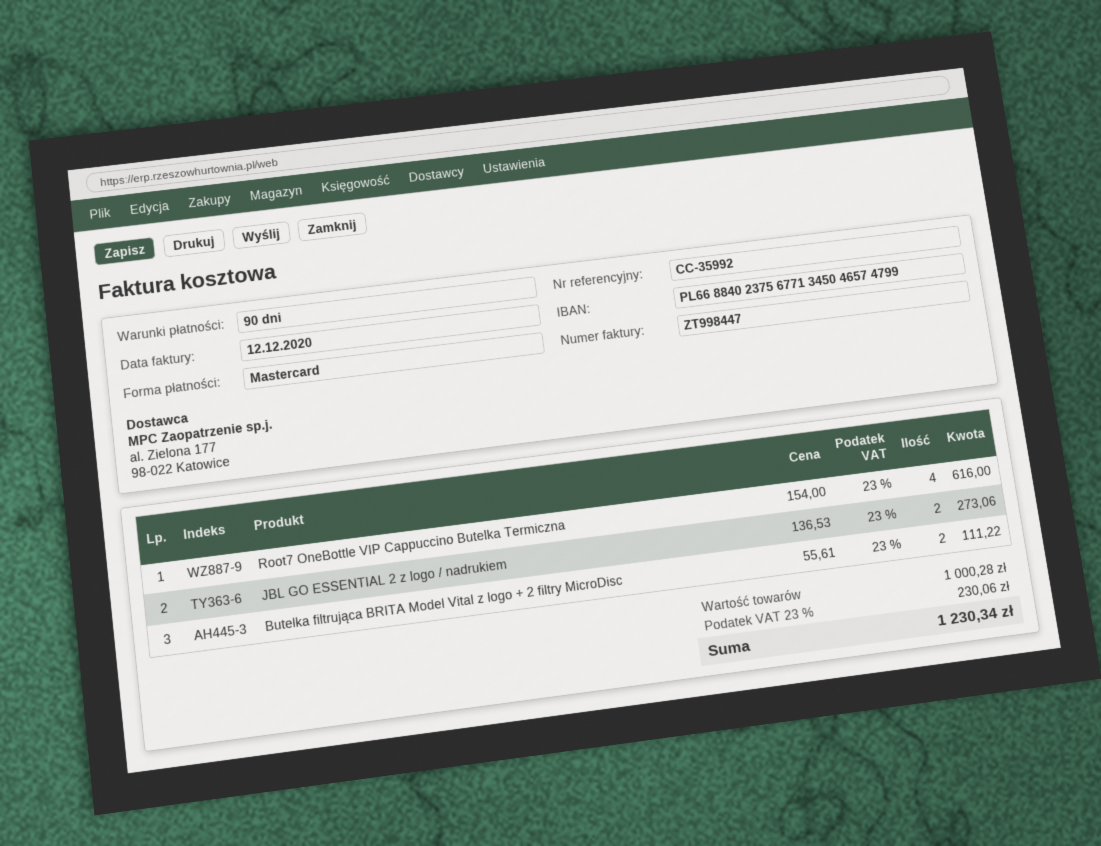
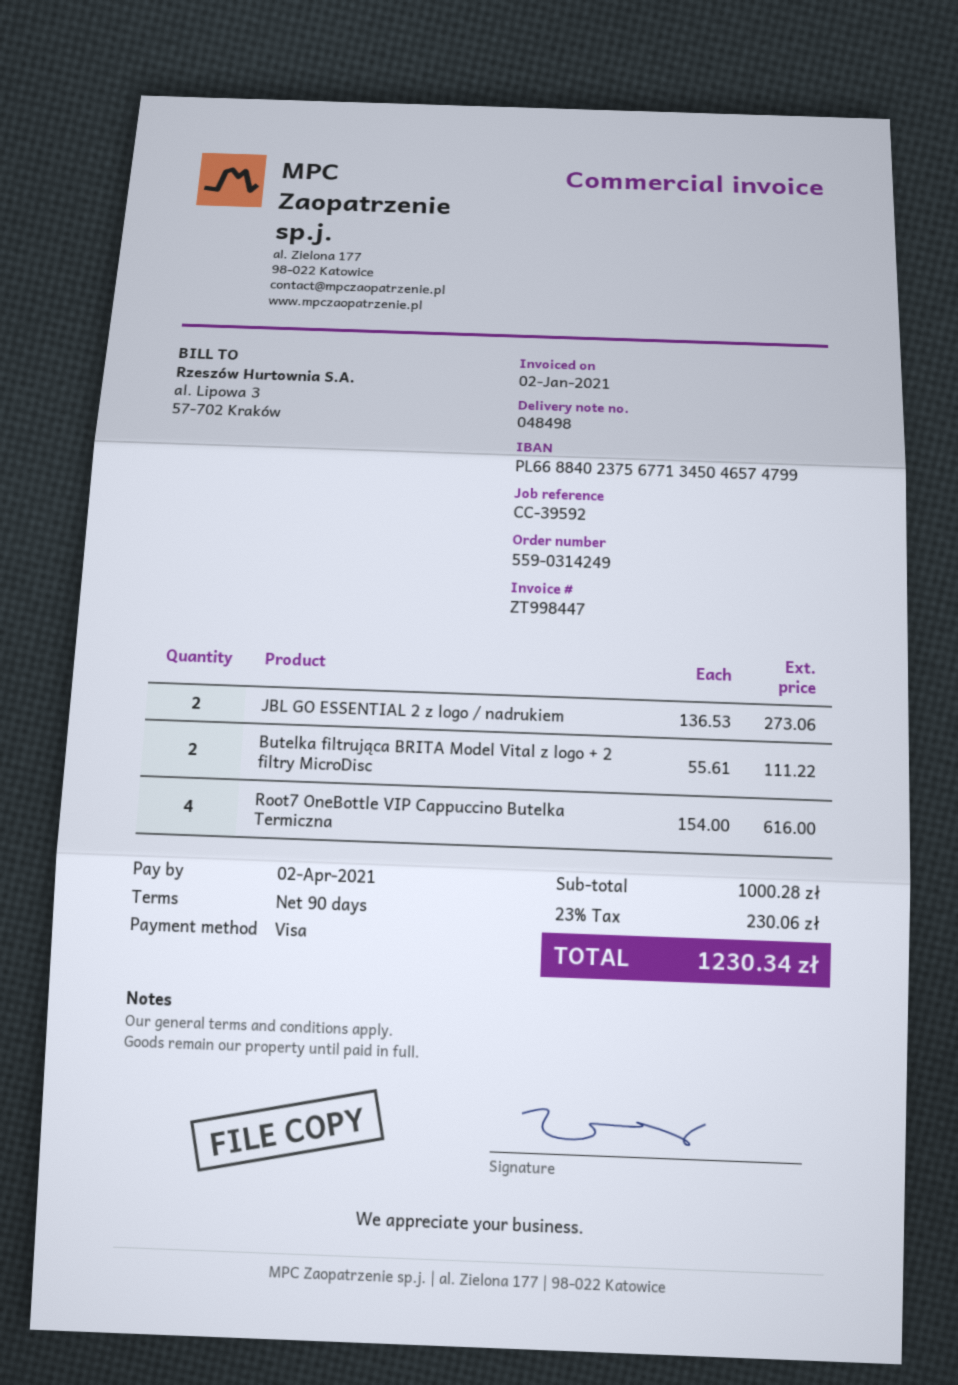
invoice date: 2020-12-12 -> 2021-01-02
reference: CC-35992 -> CC-39592
payment method: Mastercard -> Visa

